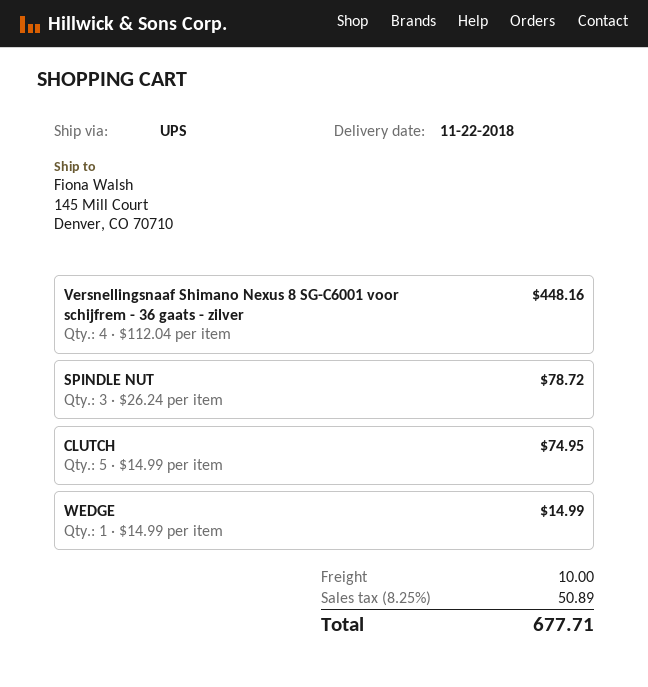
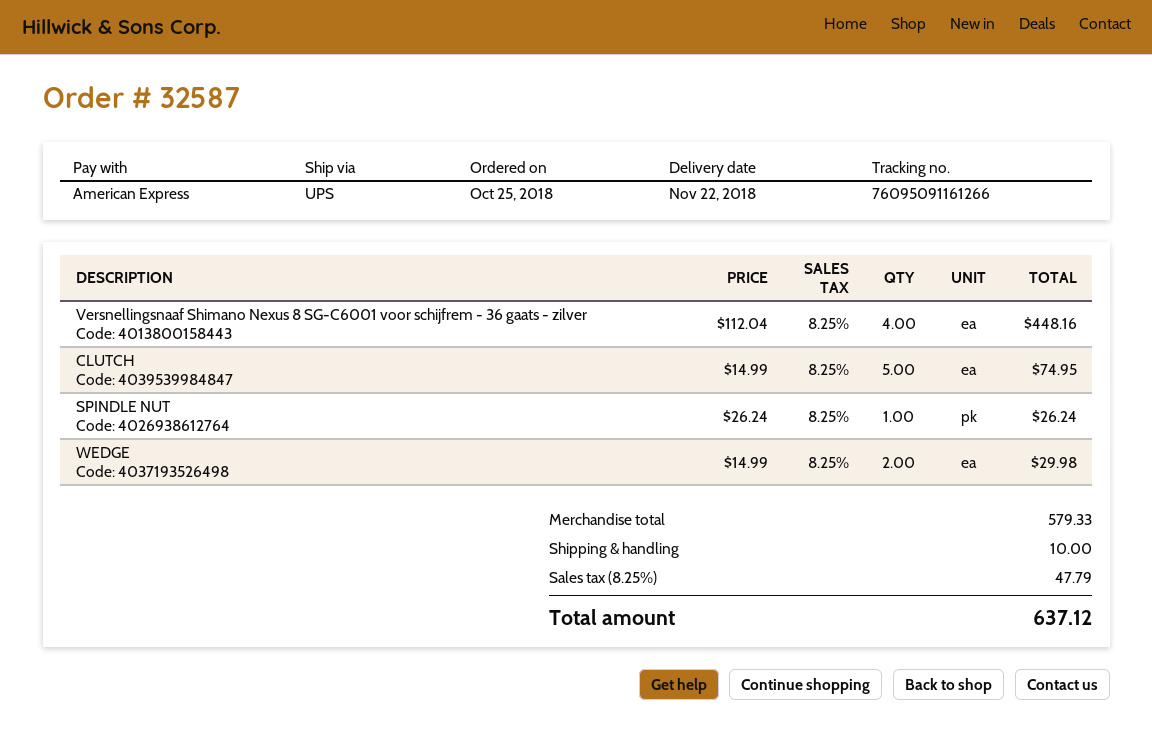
SPINDLE NUT: 3 x 26.24 = 78.72 -> 1 x 26.24 = 26.24
WEDGE: 1 x 14.99 = 14.99 -> 2 x 14.99 = 29.98
tax: 8.25% = 50.89 -> 8.25% = 47.79
total: 677.71 -> 637.12

